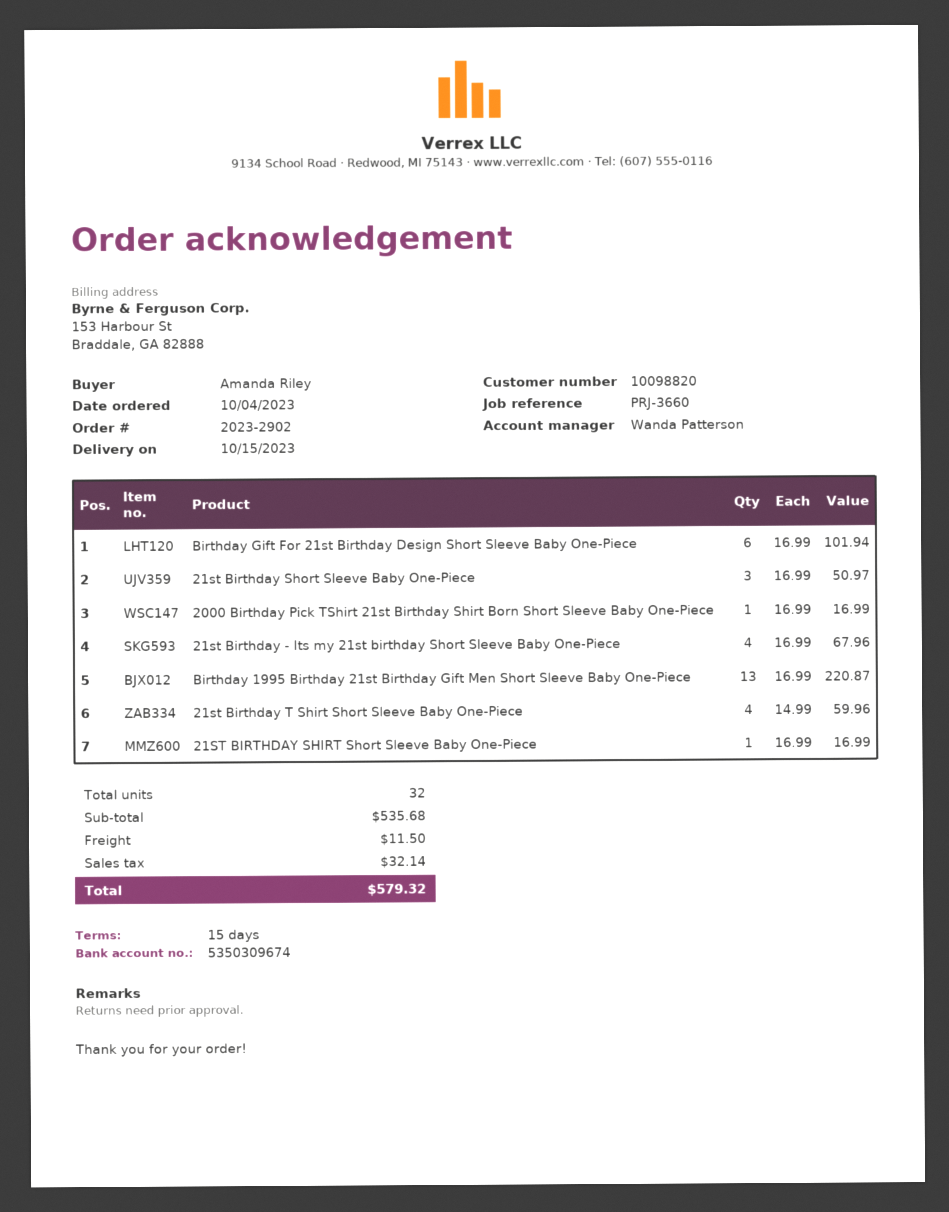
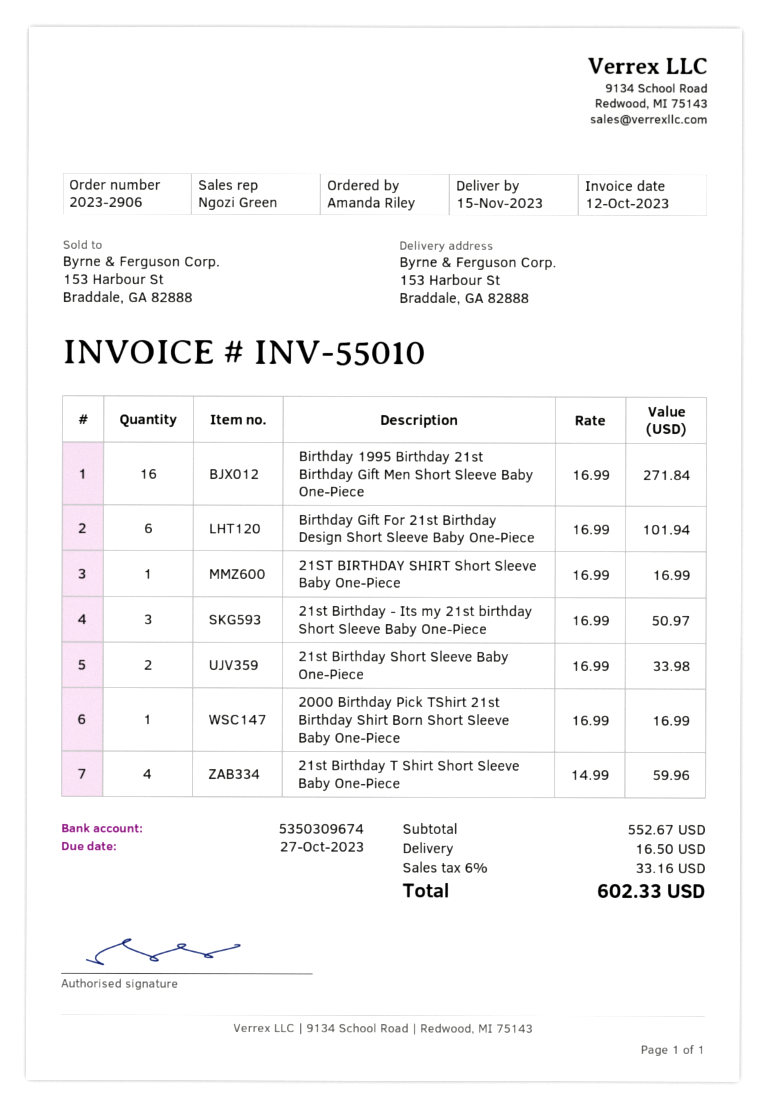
order number: 2023-2902 -> 2023-2906
delivery date: 2023-10-15 -> 2023-11-15
sales rep: Wanda Patterson -> Ngozi Green
21st Birthday Short Sleeve Baby One-Piece: 3 x 16.99 = 50.97 -> 2 x 16.99 = 33.98
21st Birthday - Its my 21st birthday Short Sleeve Baby One-Piece: 4 x 16.99 = 67.96 -> 3 x 16.99 = 50.97
Birthday 1995 Birthday 21st Birthday Gift Men Short Sleeve Baby One-Piece: 13 x 16.99 = 220.87 -> 16 x 16.99 = 271.84
subtotal: 535.68 -> 552.67
shipping: 11.50 -> 16.50
tax: 32.14 -> 33.16
total: 579.32 -> 602.33

